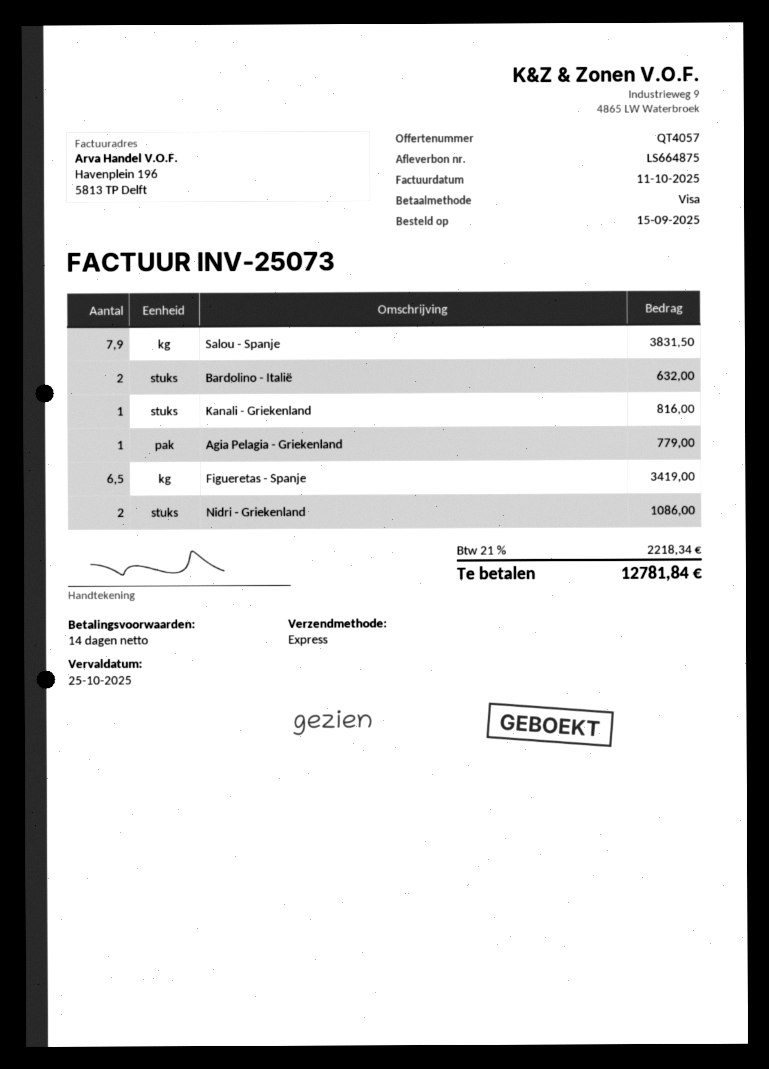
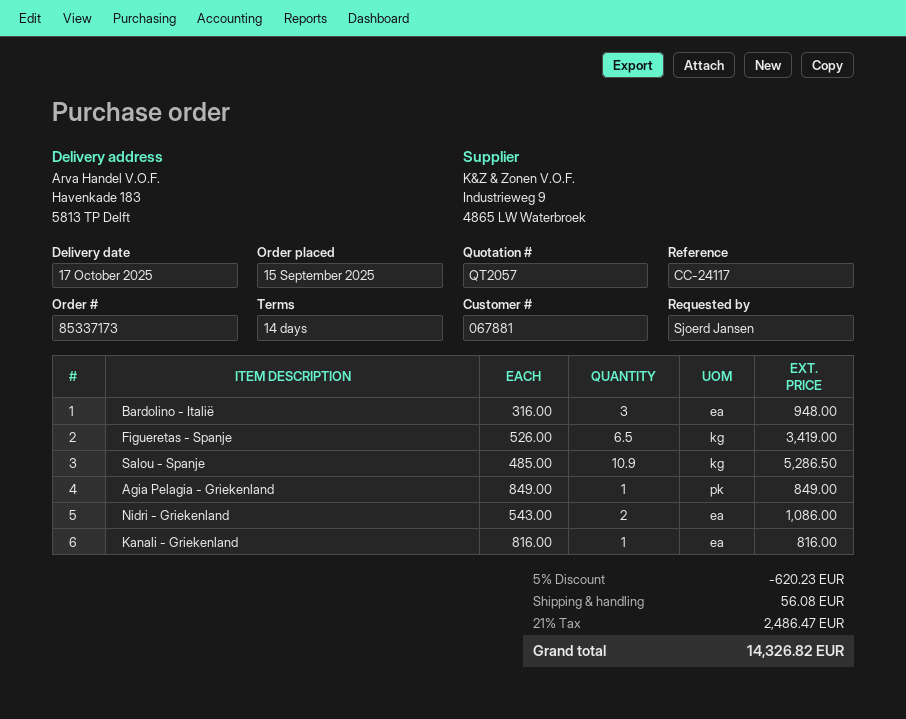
quote number: QT4057 -> QT2057
Salou - Spanje: 7.9 for 3831.50 -> 10.9 for 5286.50
Bardolino - Italië: 2 for 632.00 -> 3 for 948.00
Agia Pelagia - Griekenland: 1 for 779.00 -> 1 for 849.00
discount: none -> 5% = 620.23
shipping: none -> 56.08
tax: 21% = 2218.34 -> 21% = 2486.47
total: 12781.84 -> 14326.82

